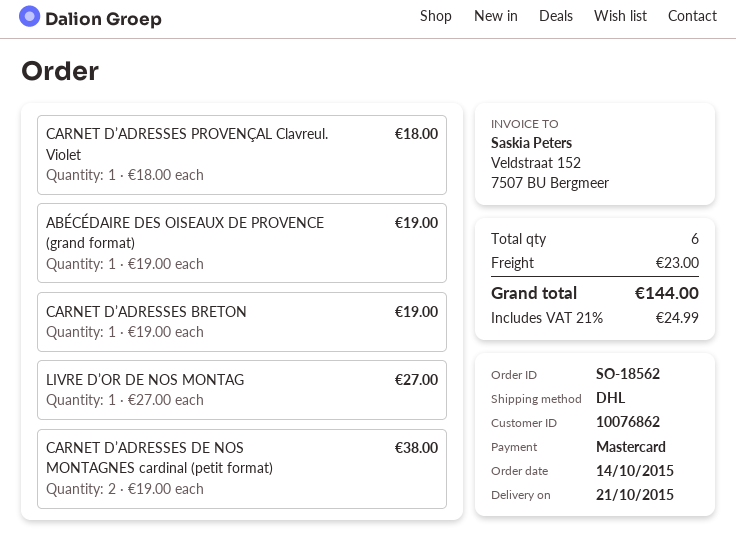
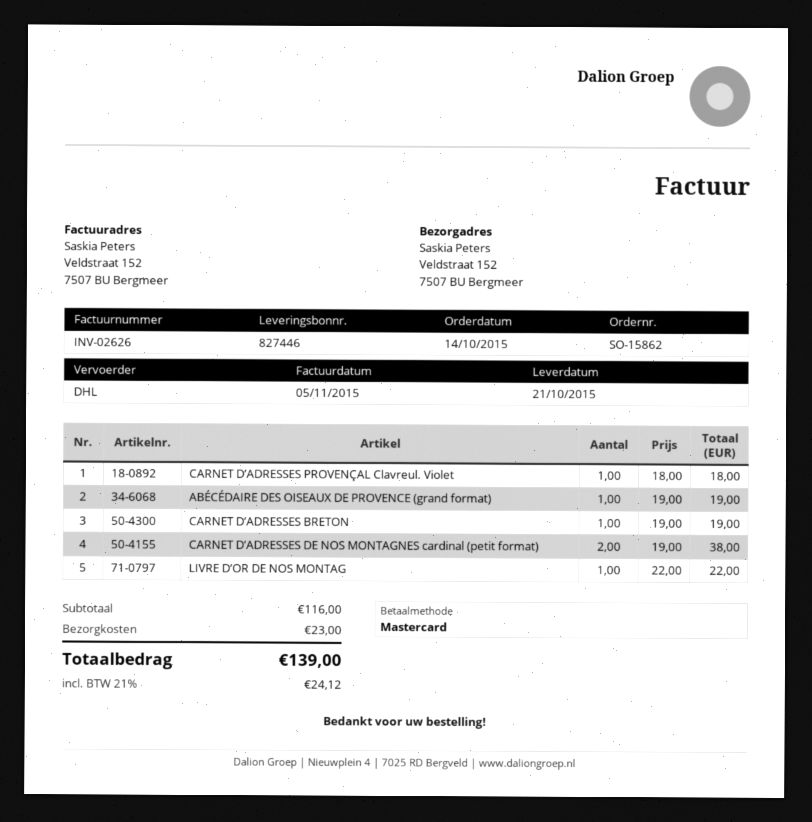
order number: SO-18562 -> SO-15862
LIVRE D’OR DE NOS MONTAG: 1 x 27.00 = 27.00 -> 1 x 22.00 = 22.00
tax: 21% = 24.99 -> 21% = 24.12
total: 144.00 -> 139.00

